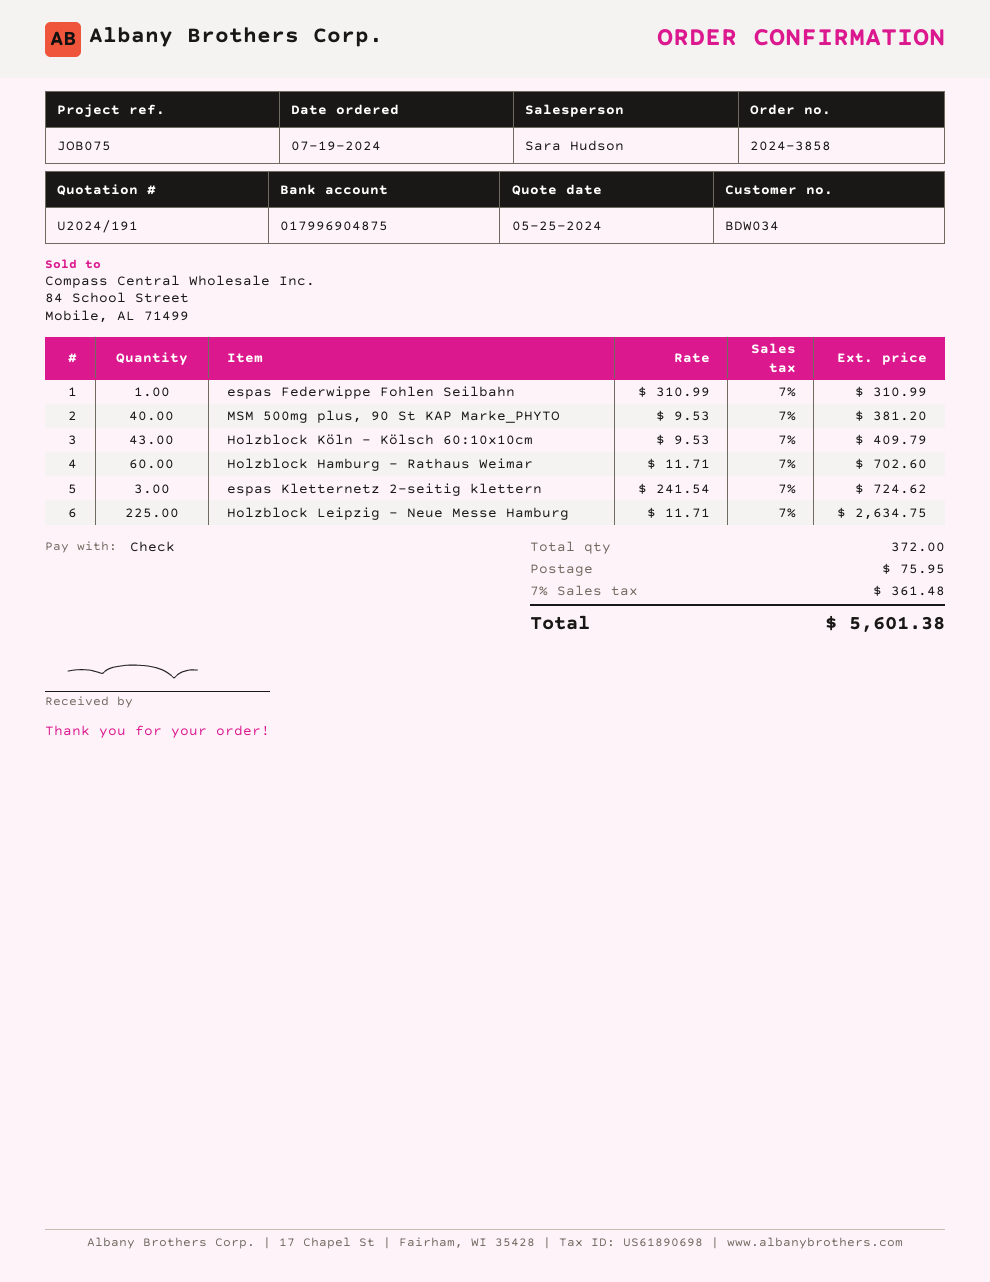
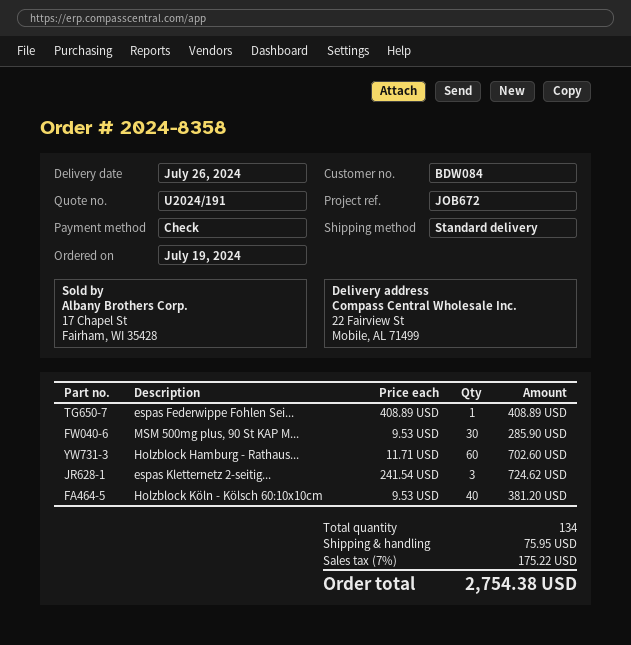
order number: 2024-3858 -> 2024-8358
customer number: BDW034 -> BDW084
reference: JOB075 -> JOB672
espas Federwippe Fohlen Seilbahn: 1 x 310.99 = 310.99 -> 1 x 408.89 = 408.89
MSM 500mg plus, 90 St KAP Marke_PHYTO: 40 x 9.53 = 381.20 -> 30 x 9.53 = 285.90
Holzblock Köln - Kölsch 60:10x10cm: 43 x 9.53 = 409.79 -> 40 x 9.53 = 381.20
Holzblock Leipzig - Neue Messe Hamburg: 225 x 11.71 = 2634.75 -> none
total quantity: 372 -> 134
tax: 7% = 361.48 -> 7% = 175.22
total: 5601.38 -> 2754.38

